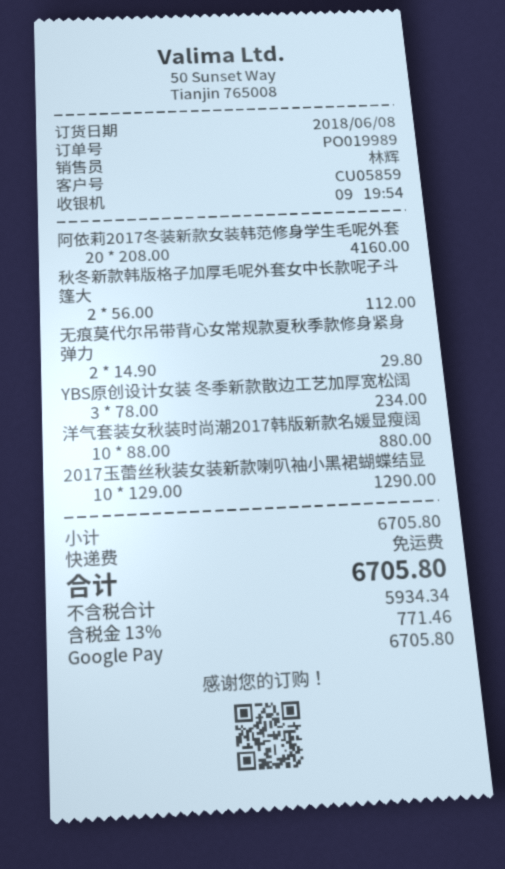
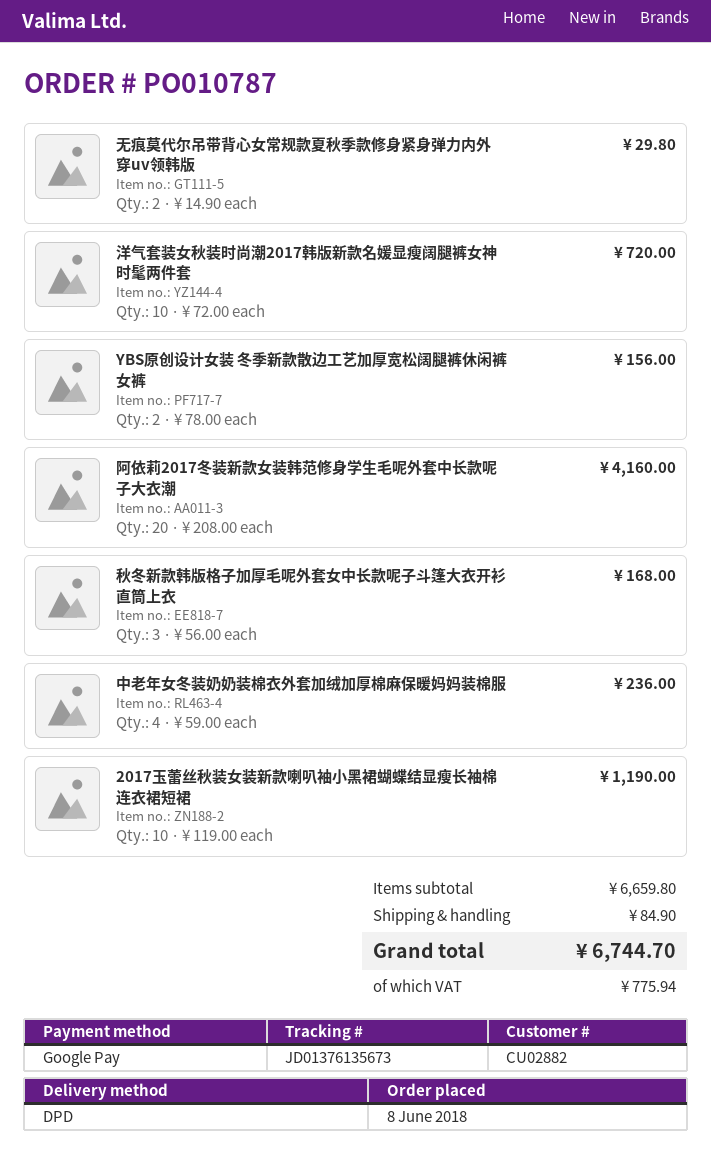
order number: PO019989 -> PO010787
customer number: CU05859 -> CU02882
秋冬新款韩版格子加厚毛呢外套女中长款呢子斗篷大: 2 x 56.00 = 112.00 -> 3 x 56.00 = 168.00
YBS原创设计女装 冬季新款散边工艺加厚宽松阔: 3 x 78.00 = 234.00 -> 2 x 78.00 = 156.00
洋气套装女秋装时尚潮2017韩版新款名媛显瘦阔: 10 x 88.00 = 880.00 -> 10 x 72.00 = 720.00
2017玉蕾丝秋装女装新款喇叭袖小黑裙蝴蝶结显: 10 x 129.00 = 1290.00 -> 10 x 119.00 = 1190.00
中老年女冬装奶奶装棉衣外套加绒加厚棉麻保暖妈妈装棉服: none -> 4 x 59.00 = 236.00
subtotal: 6705.80 -> 6659.80
shipping: 0.00 -> 84.90
tax: 771.46 -> 775.94
total: 6705.80 -> 6744.70

